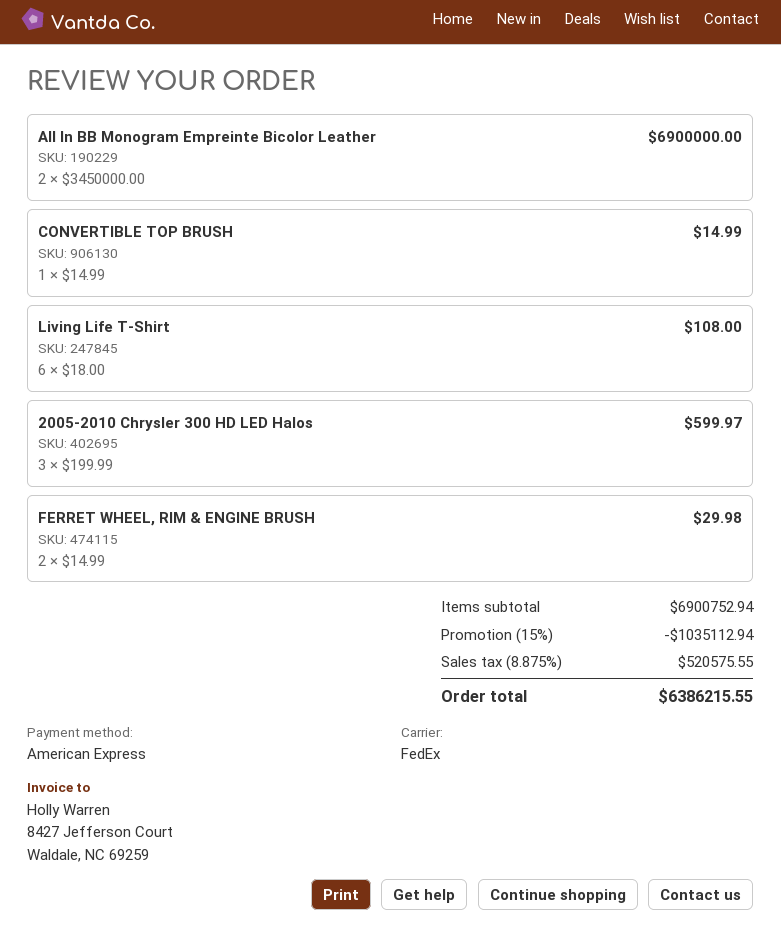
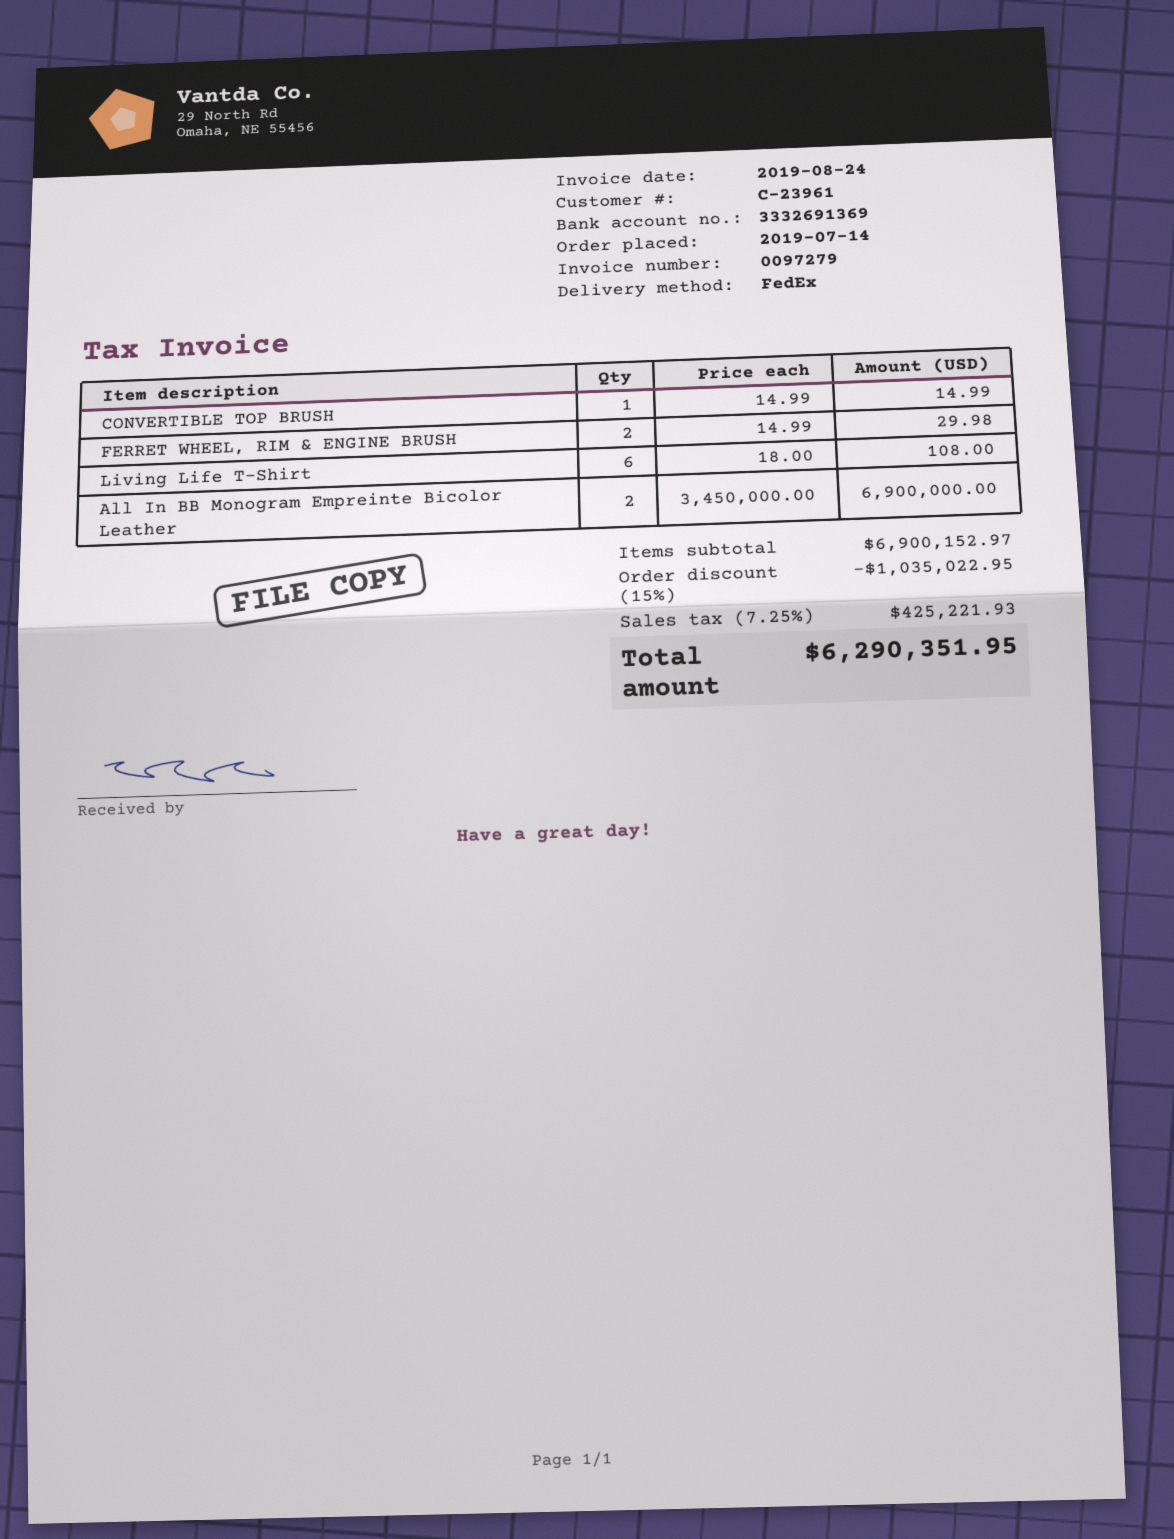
2005-2010 Chrysler 300 HD LED Halos: 3 x 199.99 = 599.97 -> none
subtotal: 6900752.94 -> 6900152.97
discount: 15% = 1035112.94 -> 15% = 1035022.95
tax: 8.875% = 520575.55 -> 7.25% = 425221.93
total: 6386215.55 -> 6290351.95

